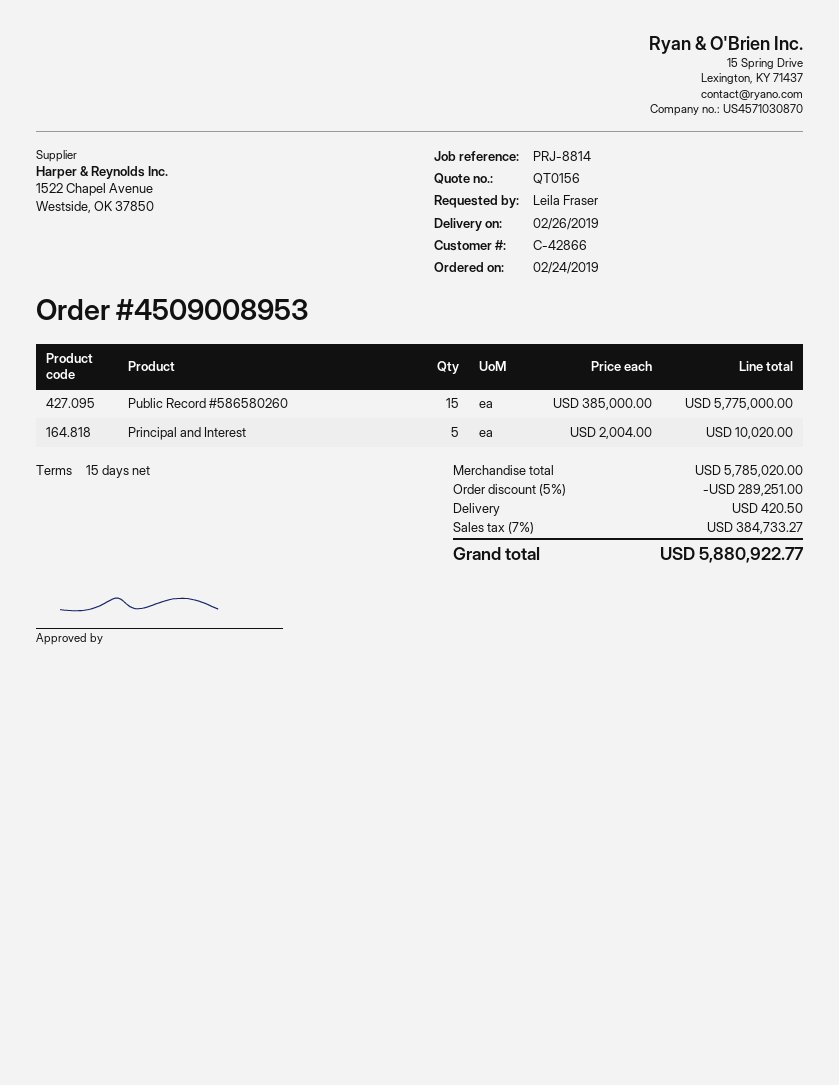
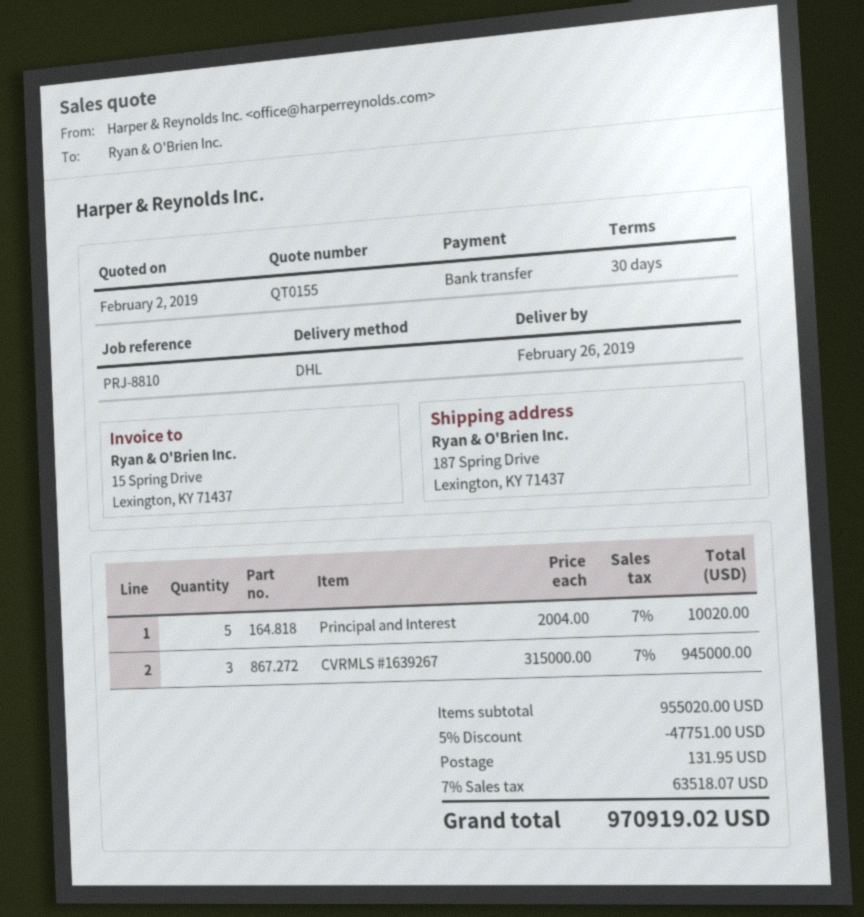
quote number: QT0156 -> QT0155
payment terms: 15 days -> 30 days
reference: PRJ-8814 -> PRJ-8810
Public Record #586580260: 15 x 385000.00 = 5775000.00 -> none
CVRMLS #1639267: none -> 3 x 315000.00 = 945000.00
subtotal: 5785020.00 -> 955020.00
discount: 5% = 289251.00 -> 5% = 47751.00
shipping: 420.50 -> 131.95
tax: 7% = 384733.27 -> 7% = 63518.07
total: 5880922.77 -> 970919.02

